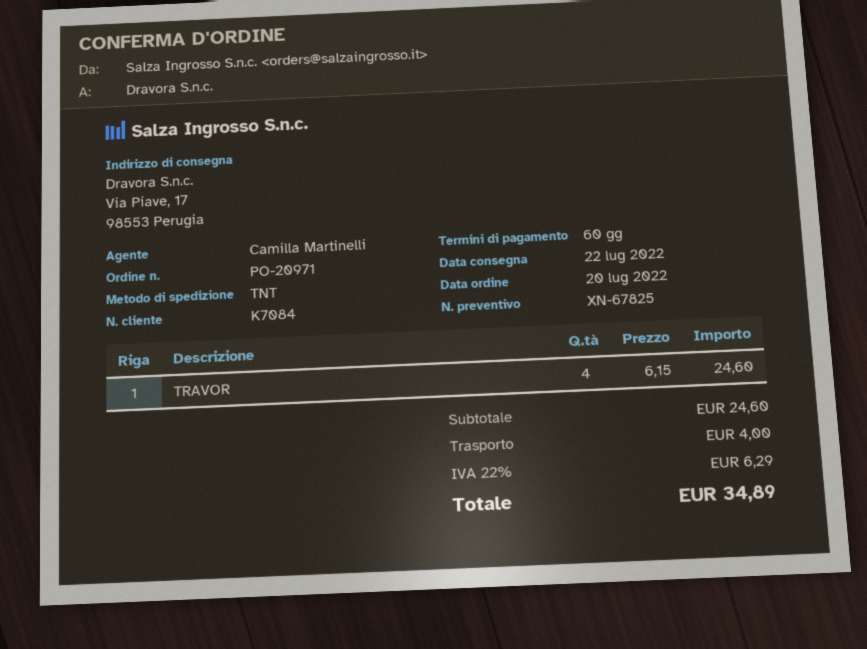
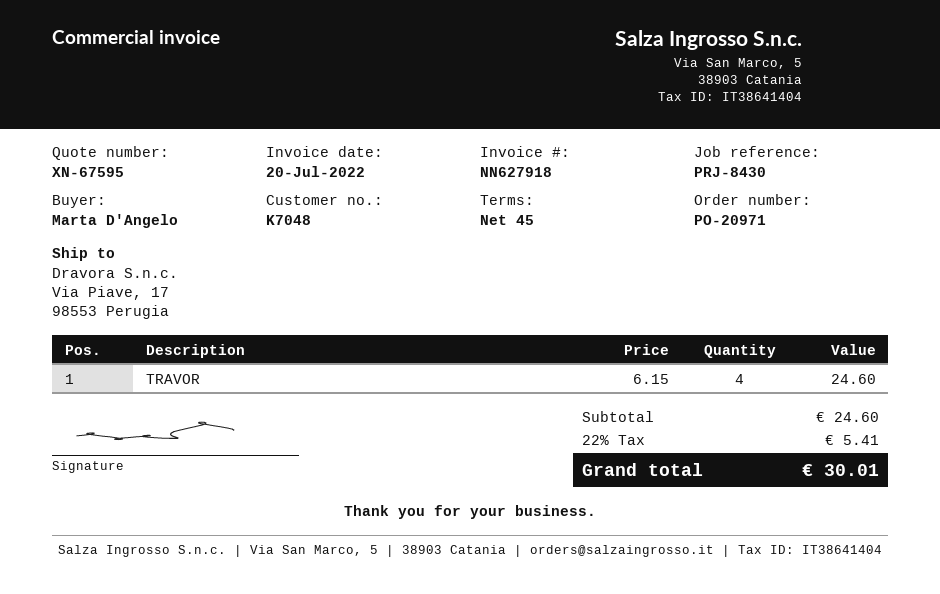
quote number: XN-67825 -> XN-67595
payment terms: 60 days -> 45 days
customer number: K7084 -> K7048
shipping: 4.00 -> none
tax: 22% = 6.29 -> 22% = 5.41
total: 34.89 -> 30.01

